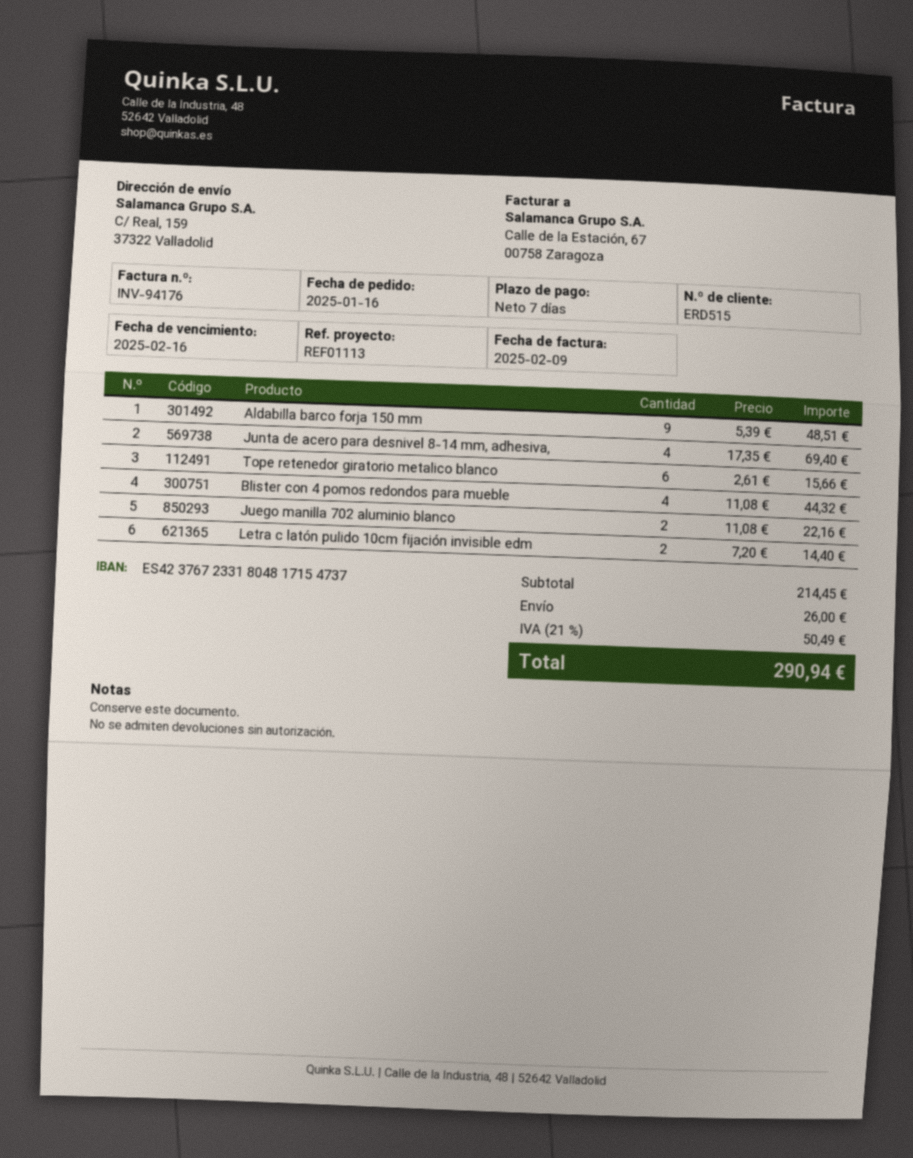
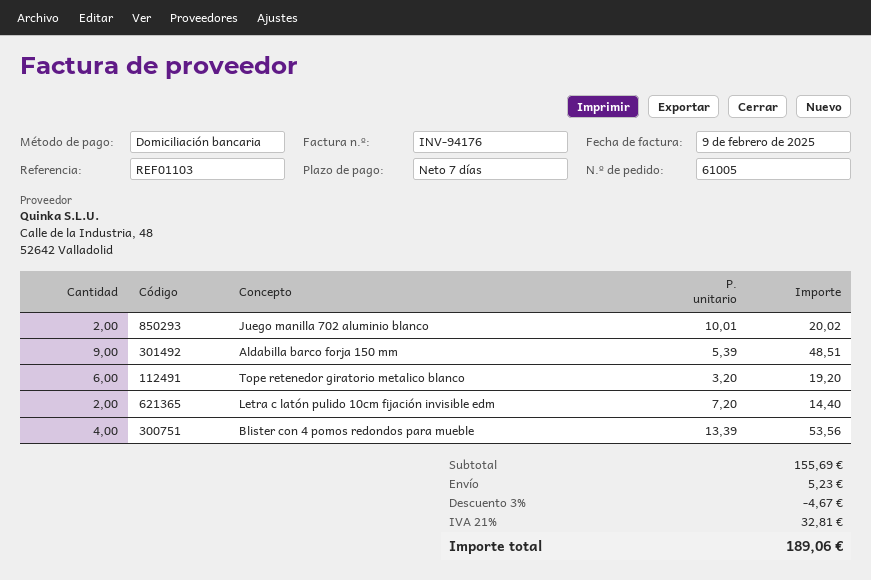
reference: REF01113 -> REF01103
Junta de acero para desnivel 8-14 mm, adhesiva,: 4 x 17.35 = 69.40 -> none
Tope retenedor giratorio metalico blanco: 6 x 2.61 = 15.66 -> 6 x 3.20 = 19.20
Blister con 4 pomos redondos para mueble: 4 x 11.08 = 44.32 -> 4 x 13.39 = 53.56
Juego manilla 702 aluminio blanco: 2 x 11.08 = 22.16 -> 2 x 10.01 = 20.02
subtotal: 214.45 -> 155.69
discount: none -> 3% = 4.67
shipping: 26.00 -> 5.23
tax: 21% = 50.49 -> 21% = 32.81
total: 290.94 -> 189.06

